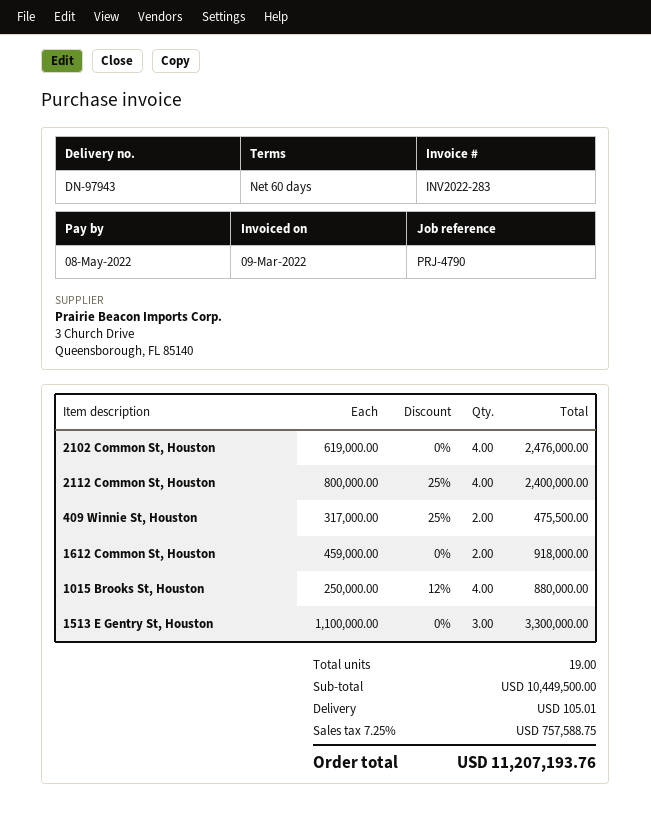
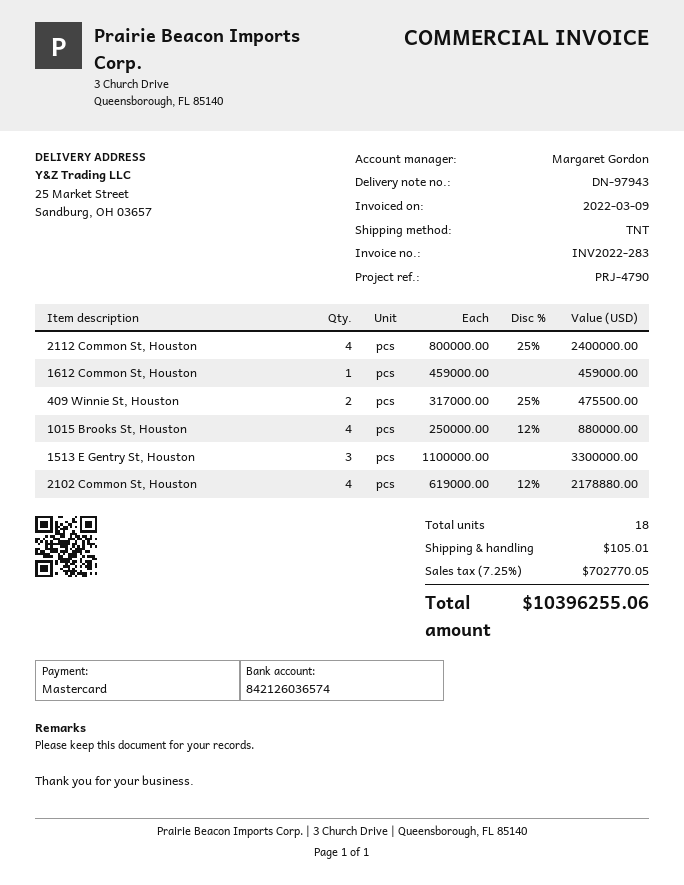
2102 Common St, Houston: 4 x 619000.00 = 2476000.00 -> 4 x 619000.00 - 12% = 2178880.00
1612 Common St, Houston: 2 x 459000.00 = 918000.00 -> 1 x 459000.00 = 459000.00
total quantity: 19 -> 18
tax: 7.25% = 757588.75 -> 7.25% = 702770.05
total: 11207193.76 -> 10396255.06

